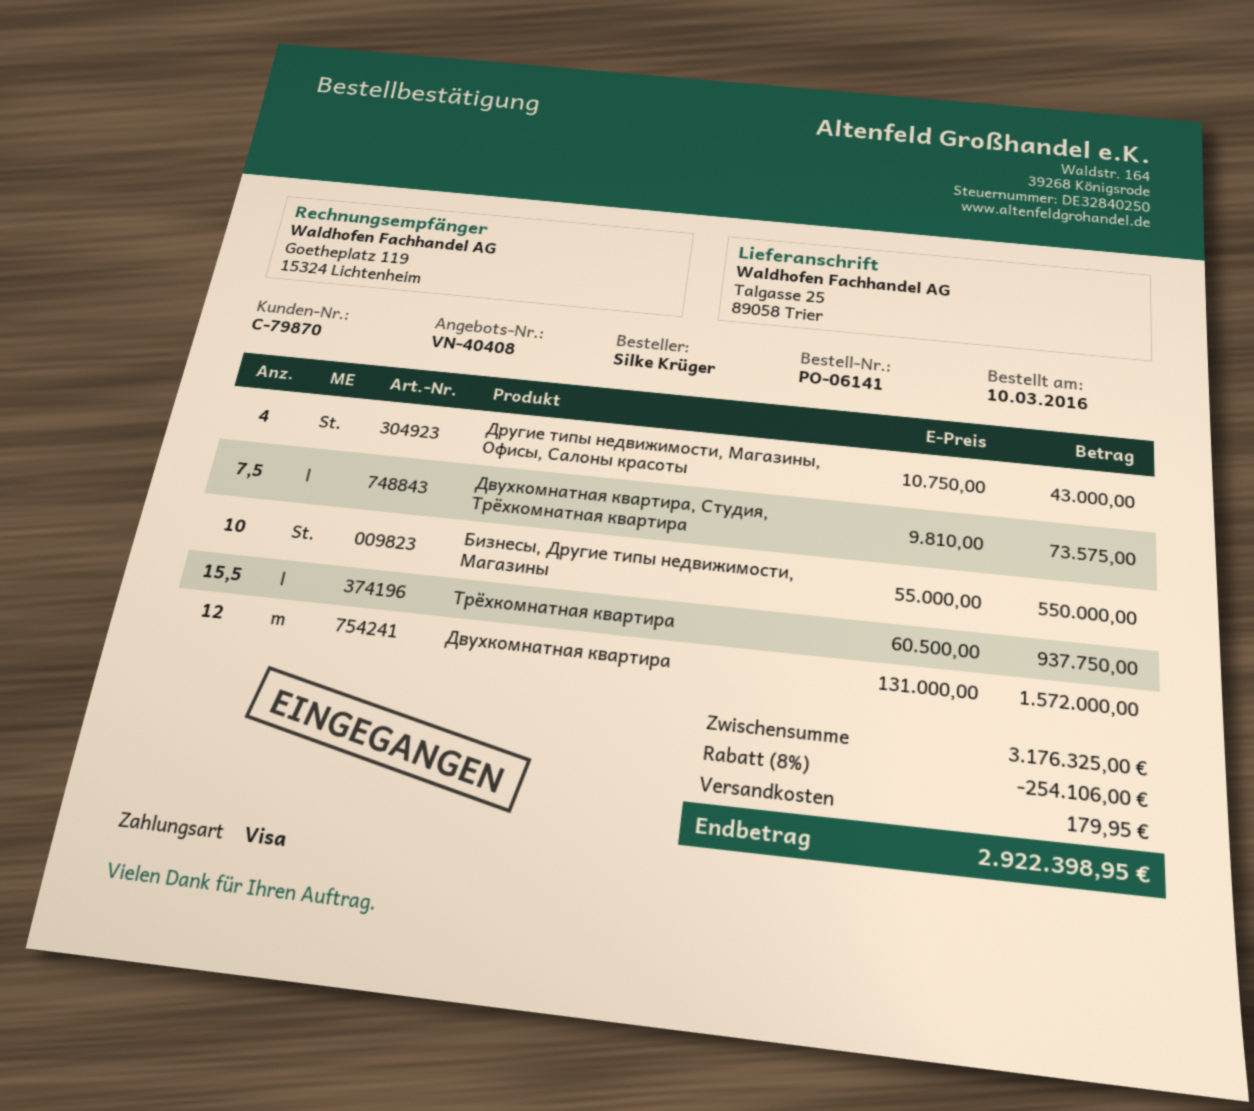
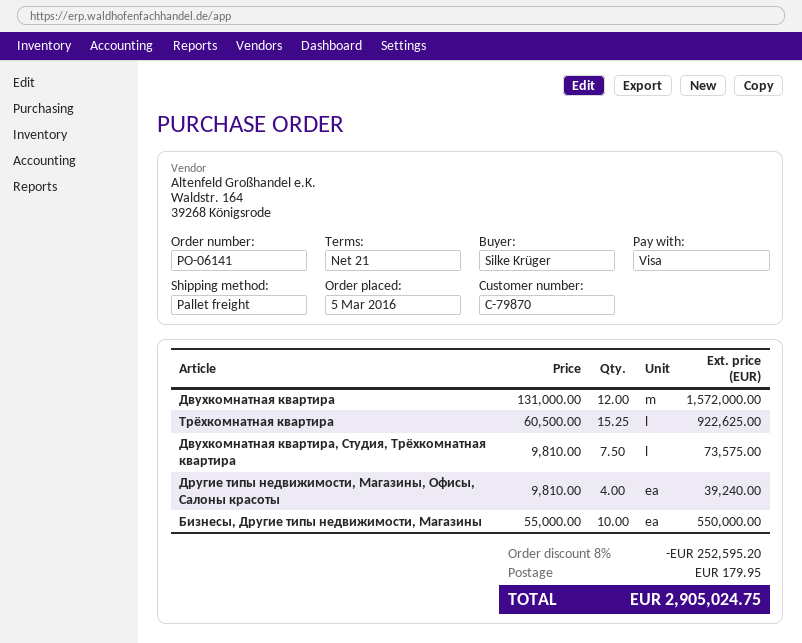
order date: 2016-03-10 -> 2016-03-05
Другие типы недвижимости, Магазины, Офисы, Салоны красоты: 4 x 10750.00 = 43000.00 -> 4 x 9810.00 = 39240.00
Трёхкомнатная квартира: 15.5 x 60500.00 = 937750.00 -> 15.25 x 60500.00 = 922625.00
discount: 8% = 254106.00 -> 8% = 252595.20
total: 2922398.95 -> 2905024.75

